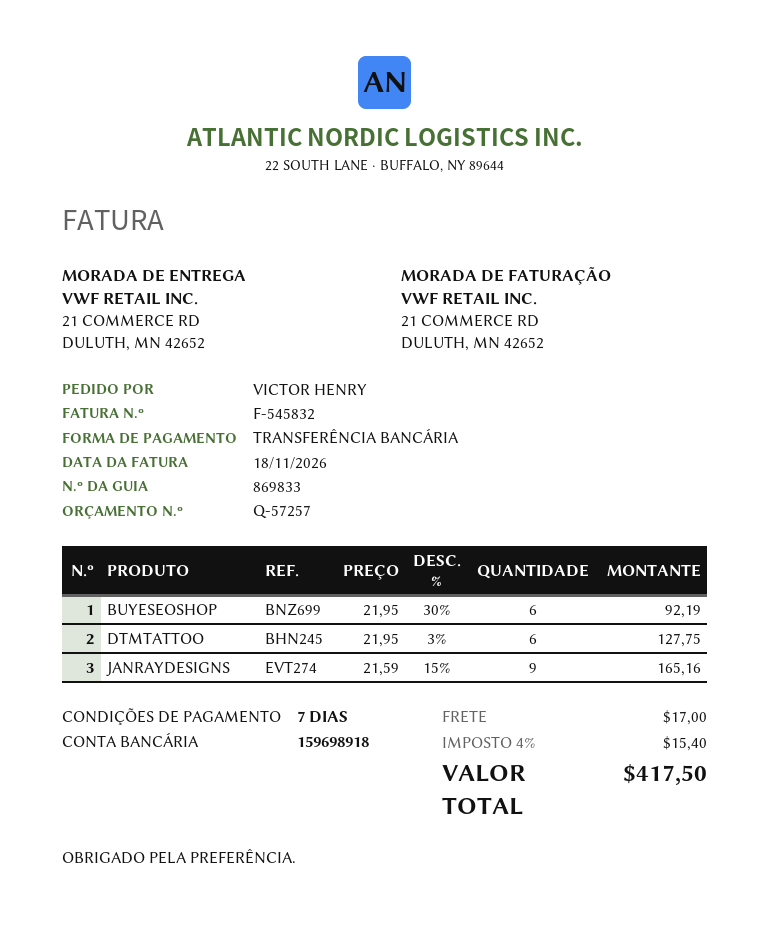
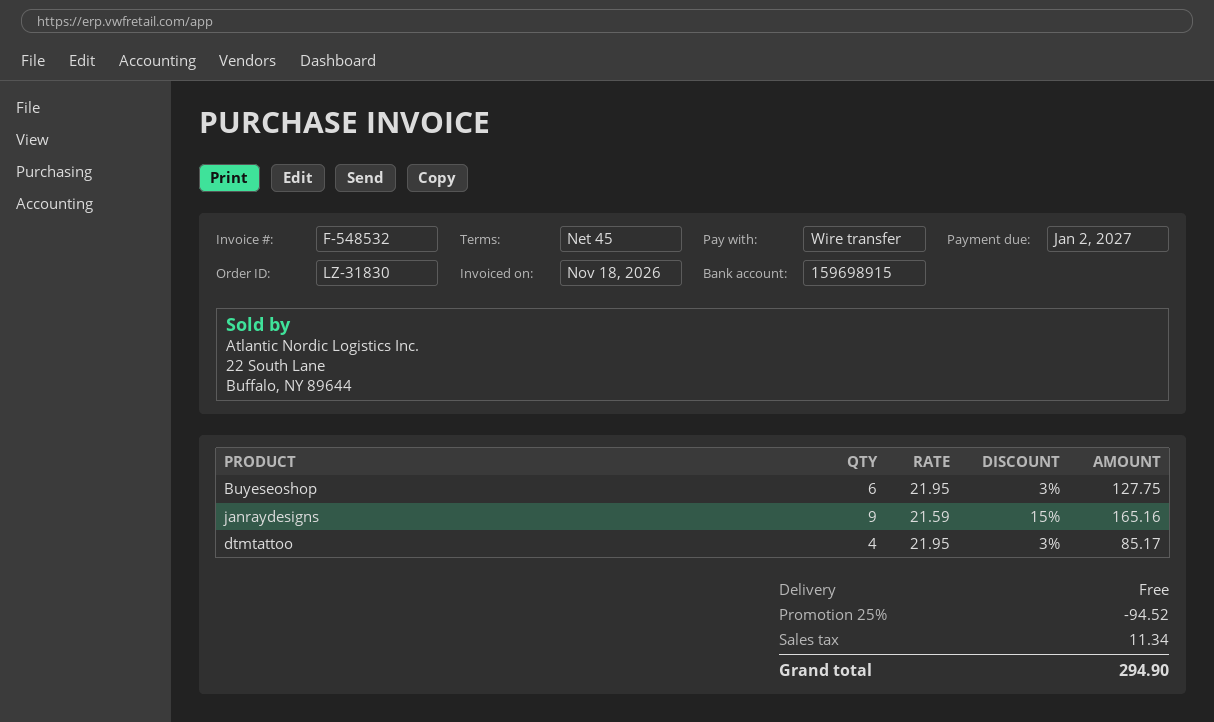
invoice number: F-545832 -> F-548532
payment terms: 7 days -> 45 days
bank account: 159698918 -> 159698915
BUYESEOSHOP: 6 x 21.95 - 30% = 92.19 -> 6 x 21.95 - 3% = 127.75
DTMTATTOO: 6 x 21.95 - 3% = 127.75 -> 4 x 21.95 - 3% = 85.17
discount: none -> 25% = 94.52
shipping: 17.00 -> 0.00
tax: 15.40 -> 11.34
total: 417.50 -> 294.90

